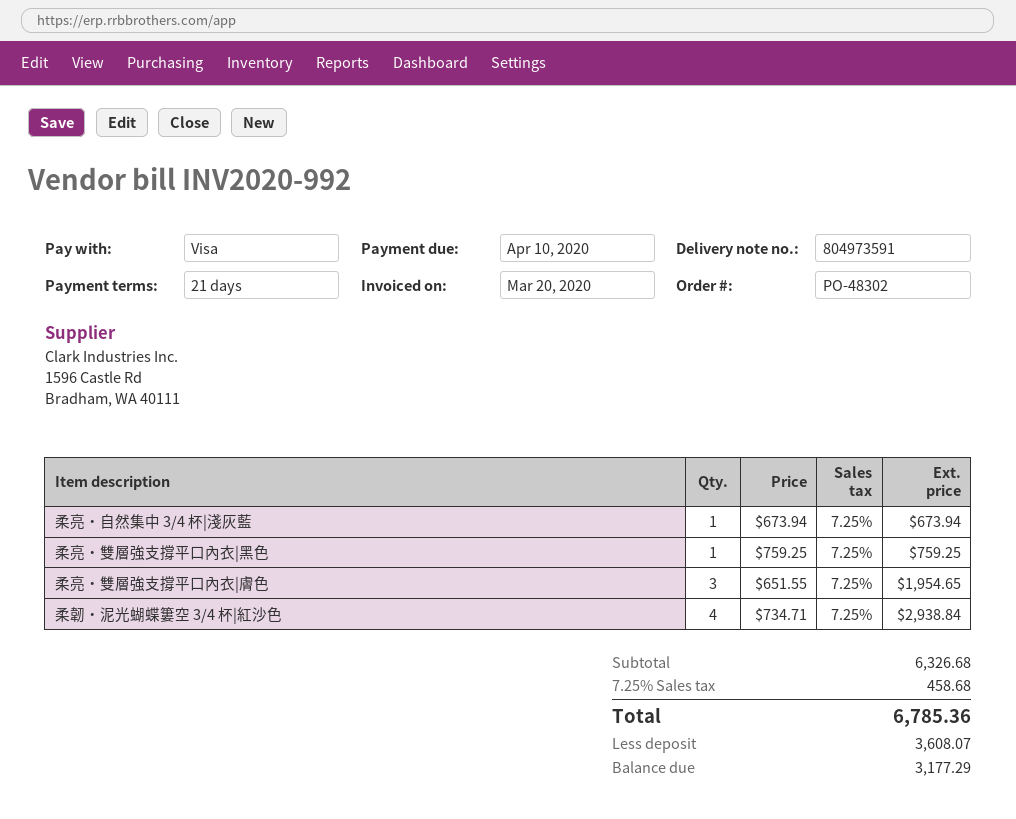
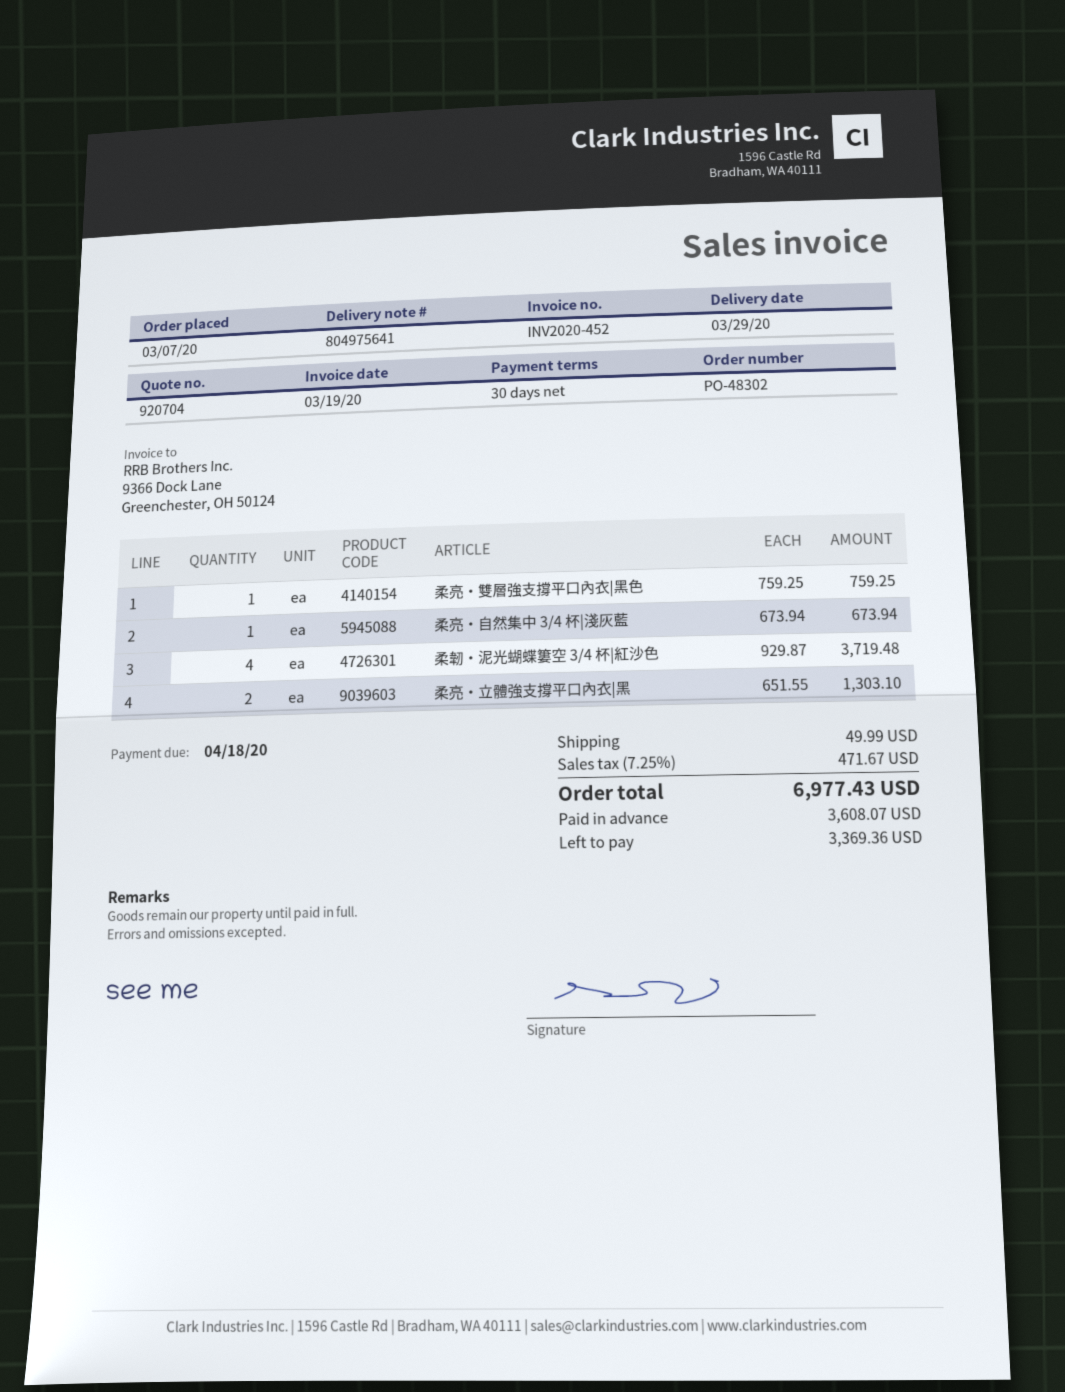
delivery note number: 804973591 -> 804975641
invoice number: INV2020-992 -> INV2020-452
invoice date: 2020-03-20 -> 2020-03-19
payment terms: 21 days -> 30 days
due date: 2020-04-10 -> 2020-04-18
柔亮・雙層強支撐平口內衣|膚色: 3 x 651.55 = 1954.65 -> none
柔韌・泥光蝴蝶簍空 3/4 杯|紅沙色: 4 x 734.71 = 2938.84 -> 4 x 929.87 = 3719.48
柔亮・立體強支撐平口內衣|黑: none -> 2 x 651.55 = 1303.10
shipping: none -> 49.99
tax: 7.25% = 458.68 -> 7.25% = 471.67
total: 6785.36 -> 6977.43
balance: 3177.29 -> 3369.36

